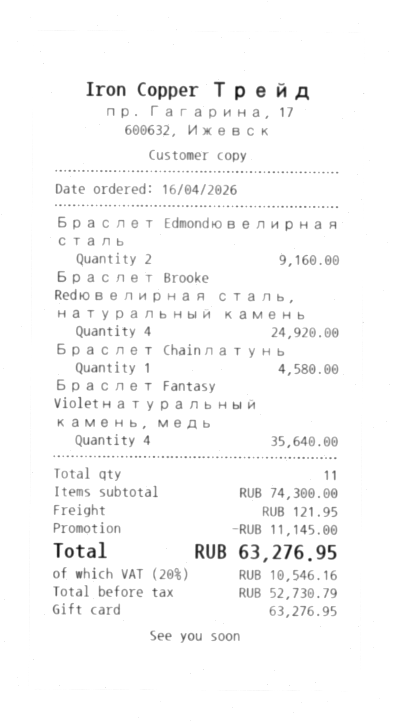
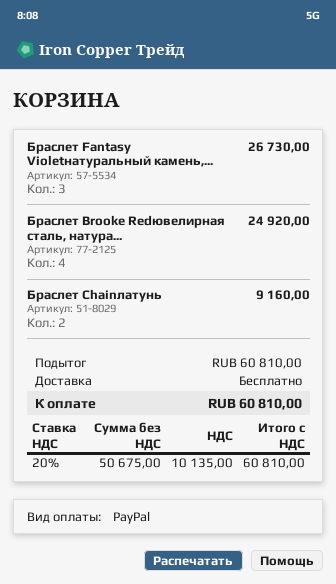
payment method: gift card -> PayPal
Браслет Edmondювелирная сталь: 2 for 9160.00 -> none
Браслет Chainлатунь: 1 for 4580.00 -> 2 for 9160.00
Браслет Fantasy Violetнатуральный камень, медь: 4 for 35640.00 -> 3 for 26730.00
subtotal: 74300.00 -> 60810.00
discount: 11145.00 -> none
shipping: 121.95 -> 0.00
net: 52730.79 -> 50675.00
tax: 20% = 10546.16 -> 20% = 10135.00
total: 63276.95 -> 60810.00

